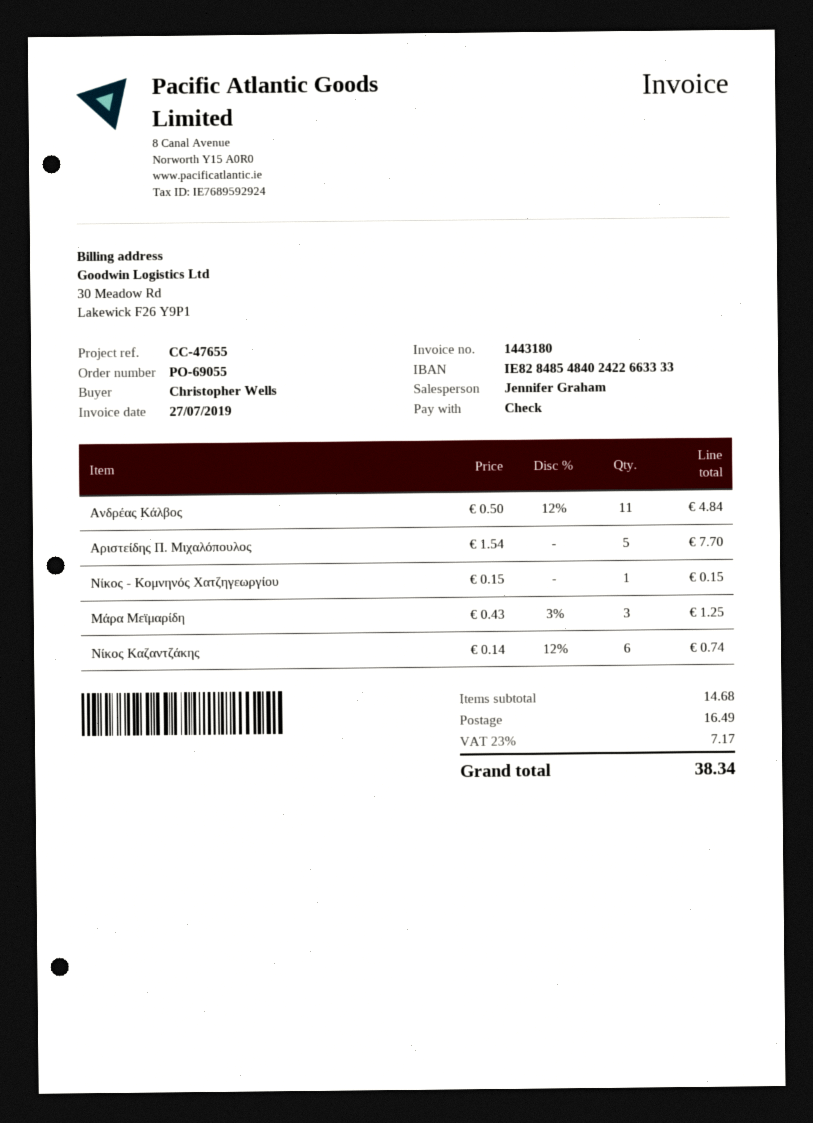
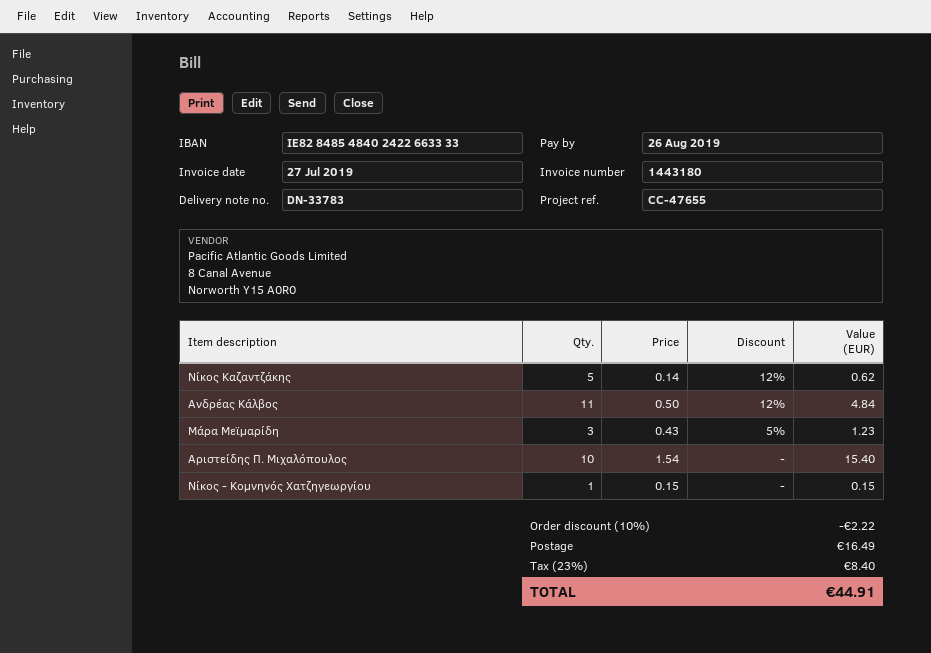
Αριστείδης Π. Μιχαλόπουλος: 5 x 1.54 = 7.70 -> 10 x 1.54 = 15.40
Μάρα Μεϊμαρίδη: 3 x 0.43 - 3% = 1.25 -> 3 x 0.43 - 5% = 1.23
Νίκος Καζαντζάκης: 6 x 0.14 - 12% = 0.74 -> 5 x 0.14 - 12% = 0.62
discount: none -> 10% = 2.22
tax: 23% = 7.17 -> 23% = 8.40
total: 38.34 -> 44.91

